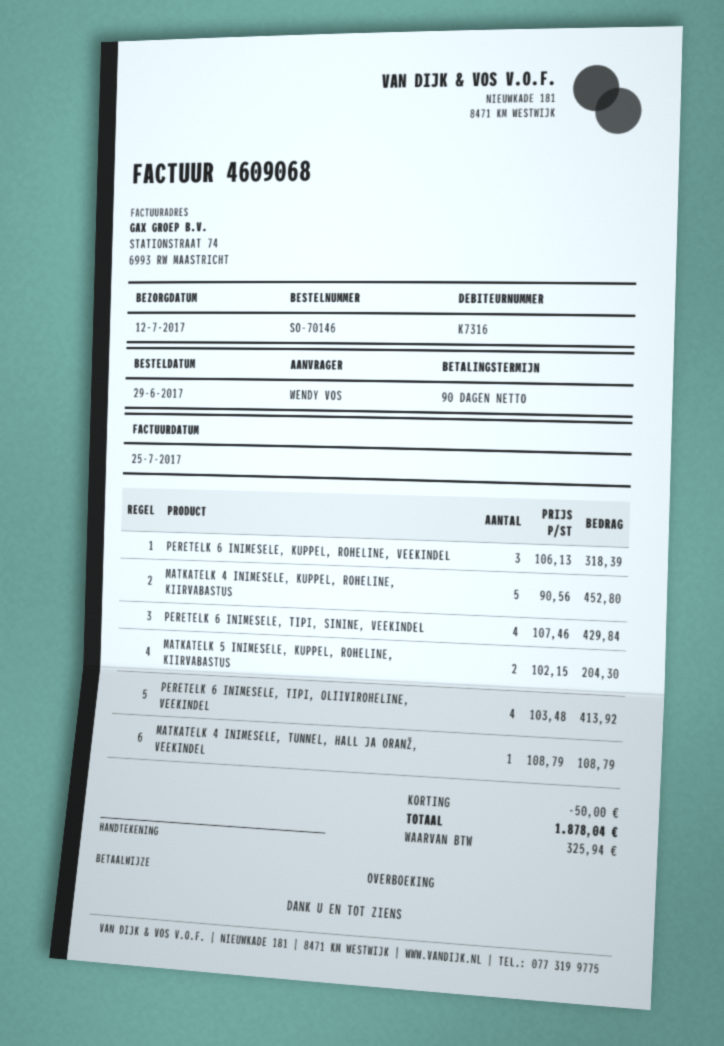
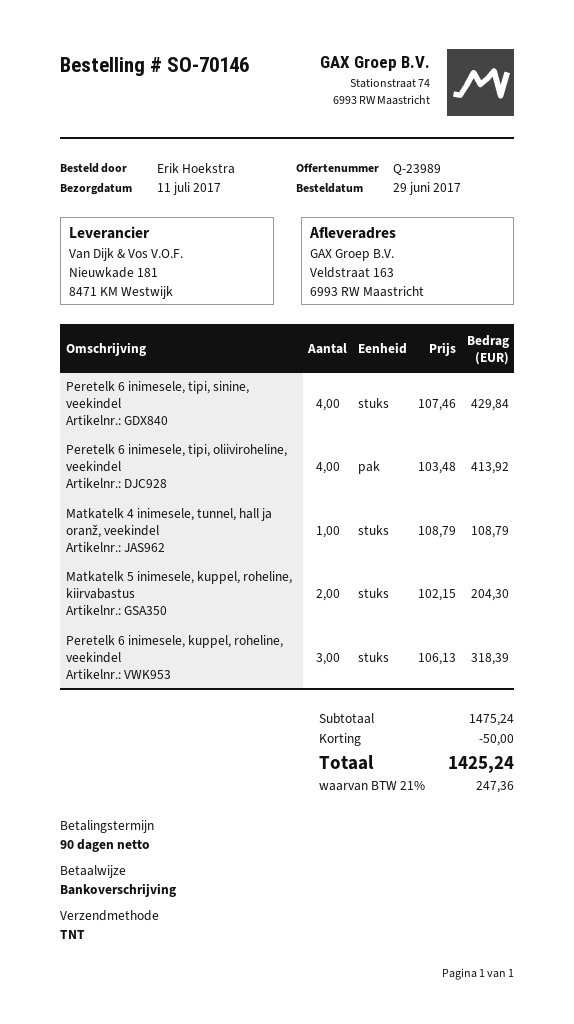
delivery date: 2017-07-12 -> 2017-07-11
ordered by: WENDY VOS -> Erik Hoekstra
MATKATELK 4 INIMESELE, KUPPEL, ROHELINE, KIIRVABASTUS: 5 x 90.56 = 452.80 -> none
tax: 325.94 -> 247.36
total: 1878.04 -> 1425.24

